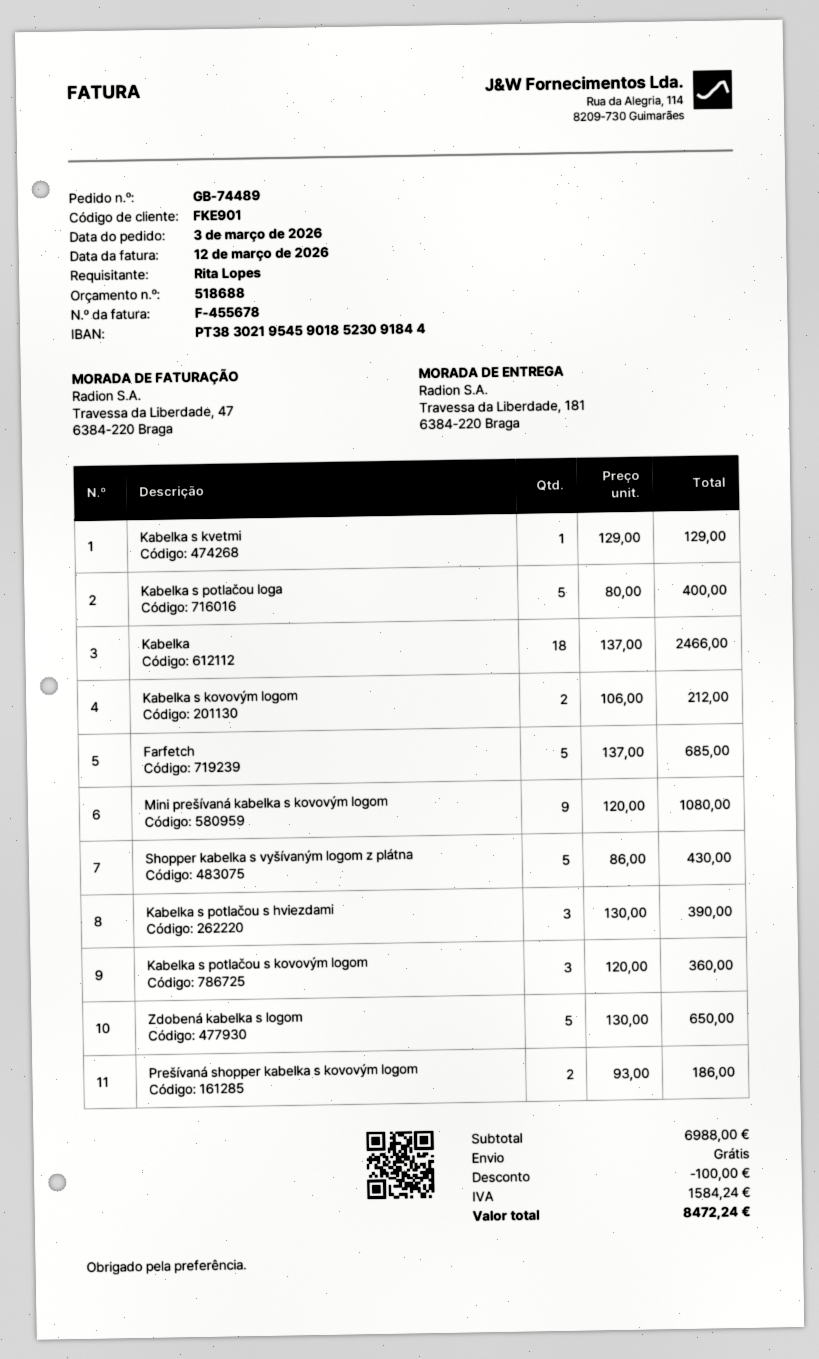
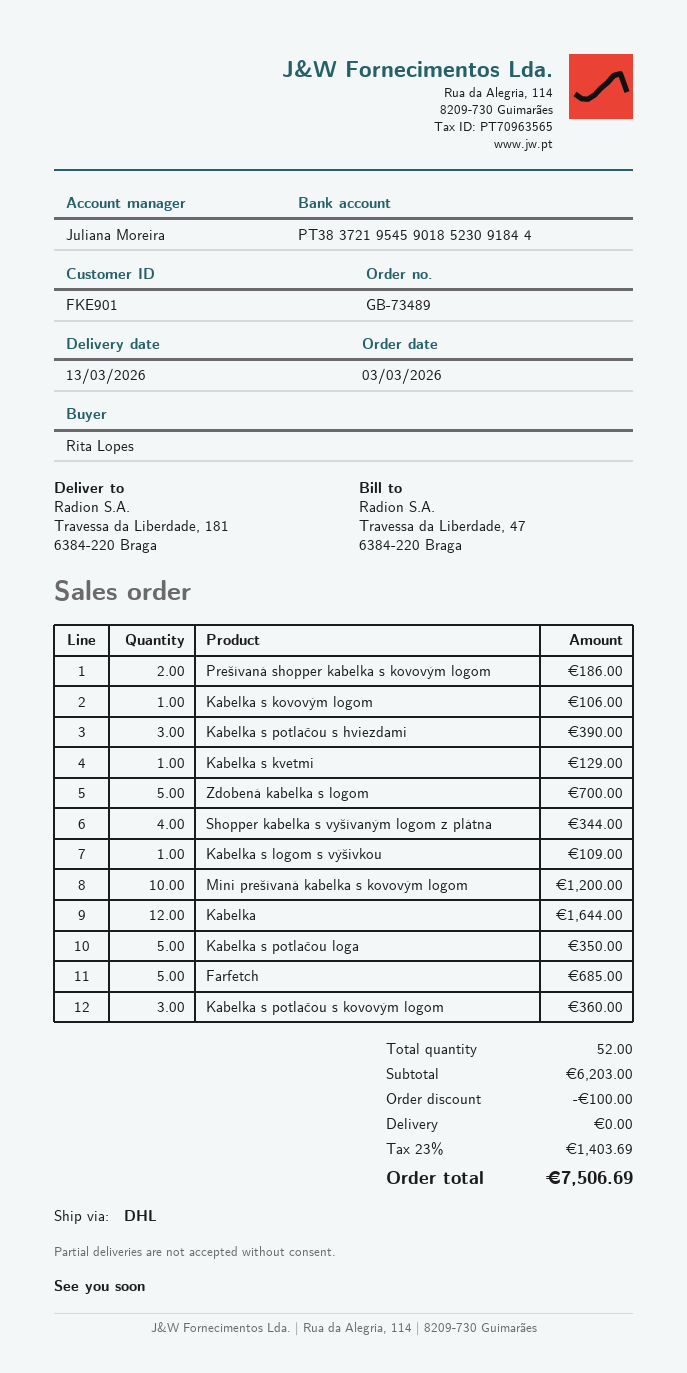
order number: GB-74489 -> GB-73489
bank account: PT38302195459018523091844 -> PT38372195459018523091844
Kabelka s potlačou loga: 5 for 400.00 -> 5 for 350.00
Kabelka: 18 for 2466.00 -> 12 for 1644.00
Kabelka s kovovým logom: 2 for 212.00 -> 1 for 106.00
Mini prešívaná kabelka s kovovým logom: 9 for 1080.00 -> 10 for 1200.00
Shopper kabelka s vyšívaným logom z plátna: 5 for 430.00 -> 4 for 344.00
Zdobená kabelka s logom: 5 for 650.00 -> 5 for 700.00
Kabelka s logom s výšivkou: none -> 1 for 109.00
subtotal: 6988.00 -> 6203.00
tax: 1584.24 -> 1403.69
total: 8472.24 -> 7506.69

